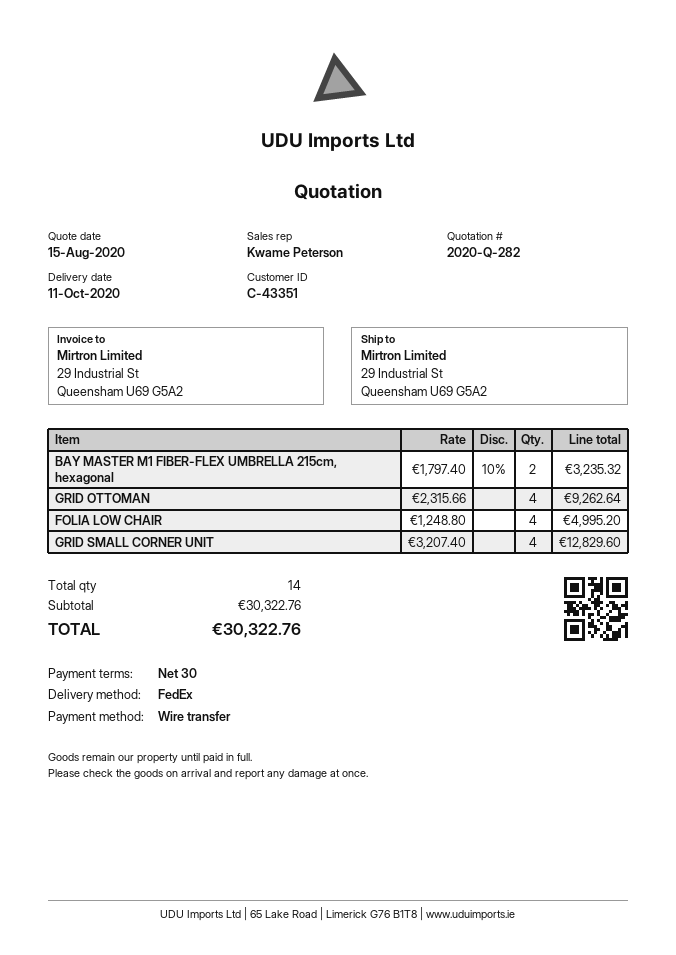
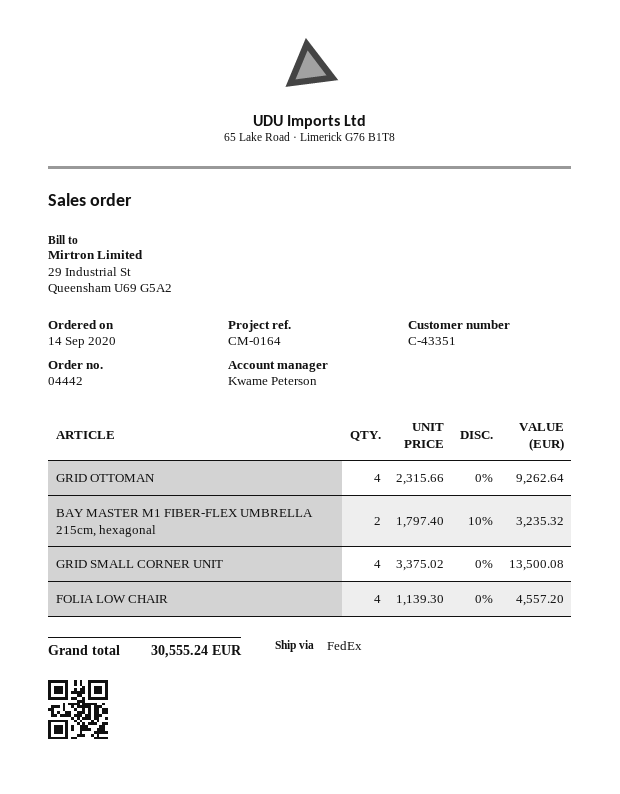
FOLIA LOW CHAIR: 4 x 1248.80 = 4995.20 -> 4 x 1139.30 = 4557.20
GRID SMALL CORNER UNIT: 4 x 3207.40 = 12829.60 -> 4 x 3375.02 = 13500.08
total: 30322.76 -> 30555.24

